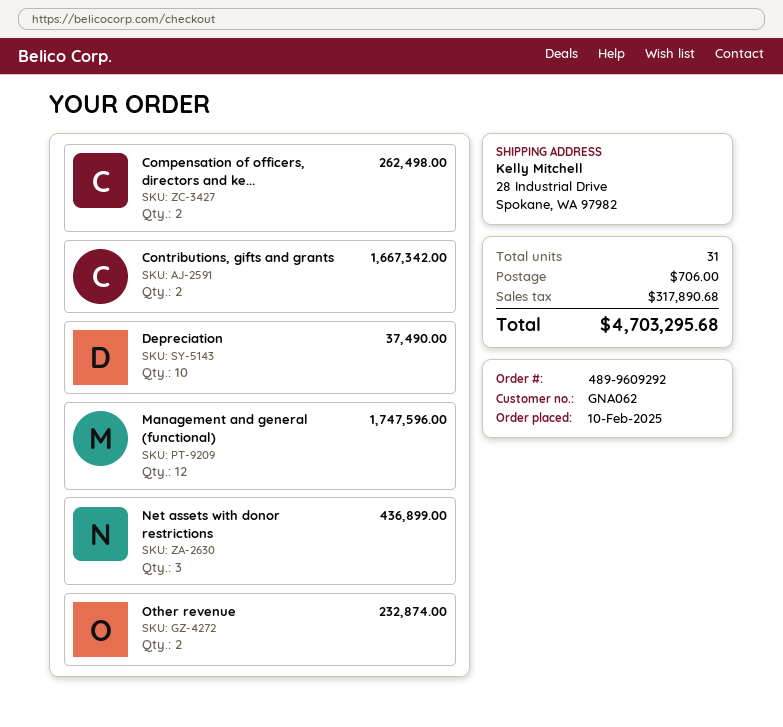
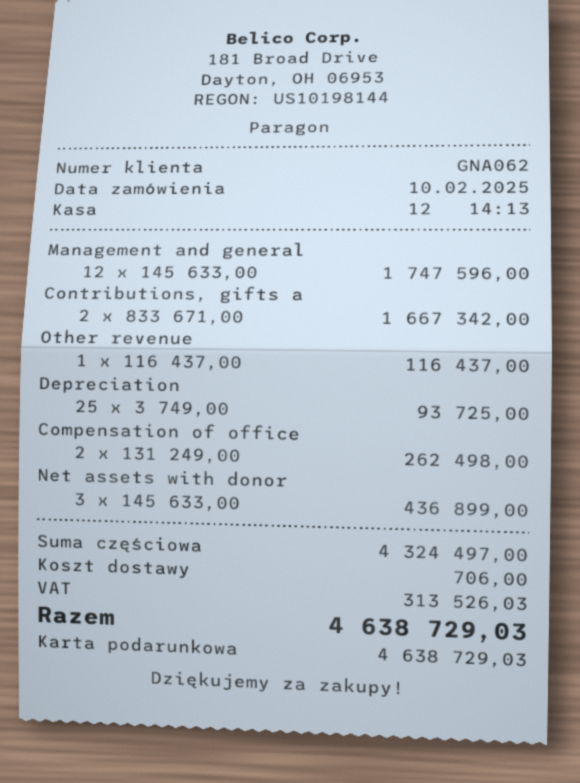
Depreciation: 10 for 37490.00 -> 25 for 93725.00
Other revenue: 2 for 232874.00 -> 1 for 116437.00
tax: 317890.68 -> 313526.03
total: 4703295.68 -> 4638729.03

